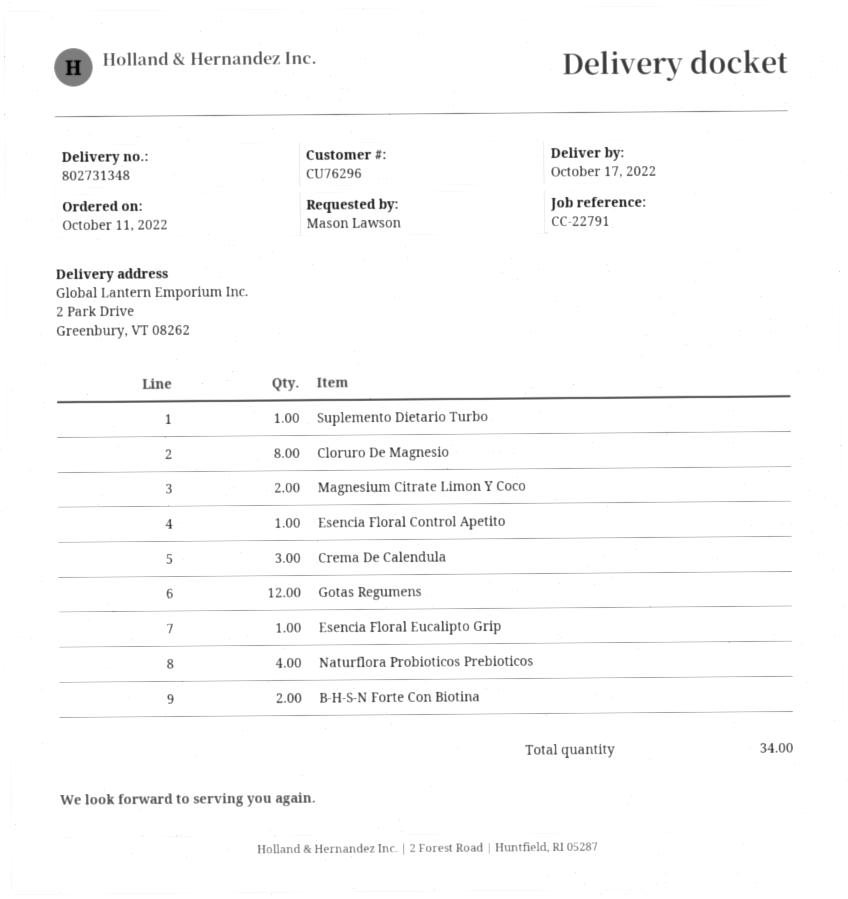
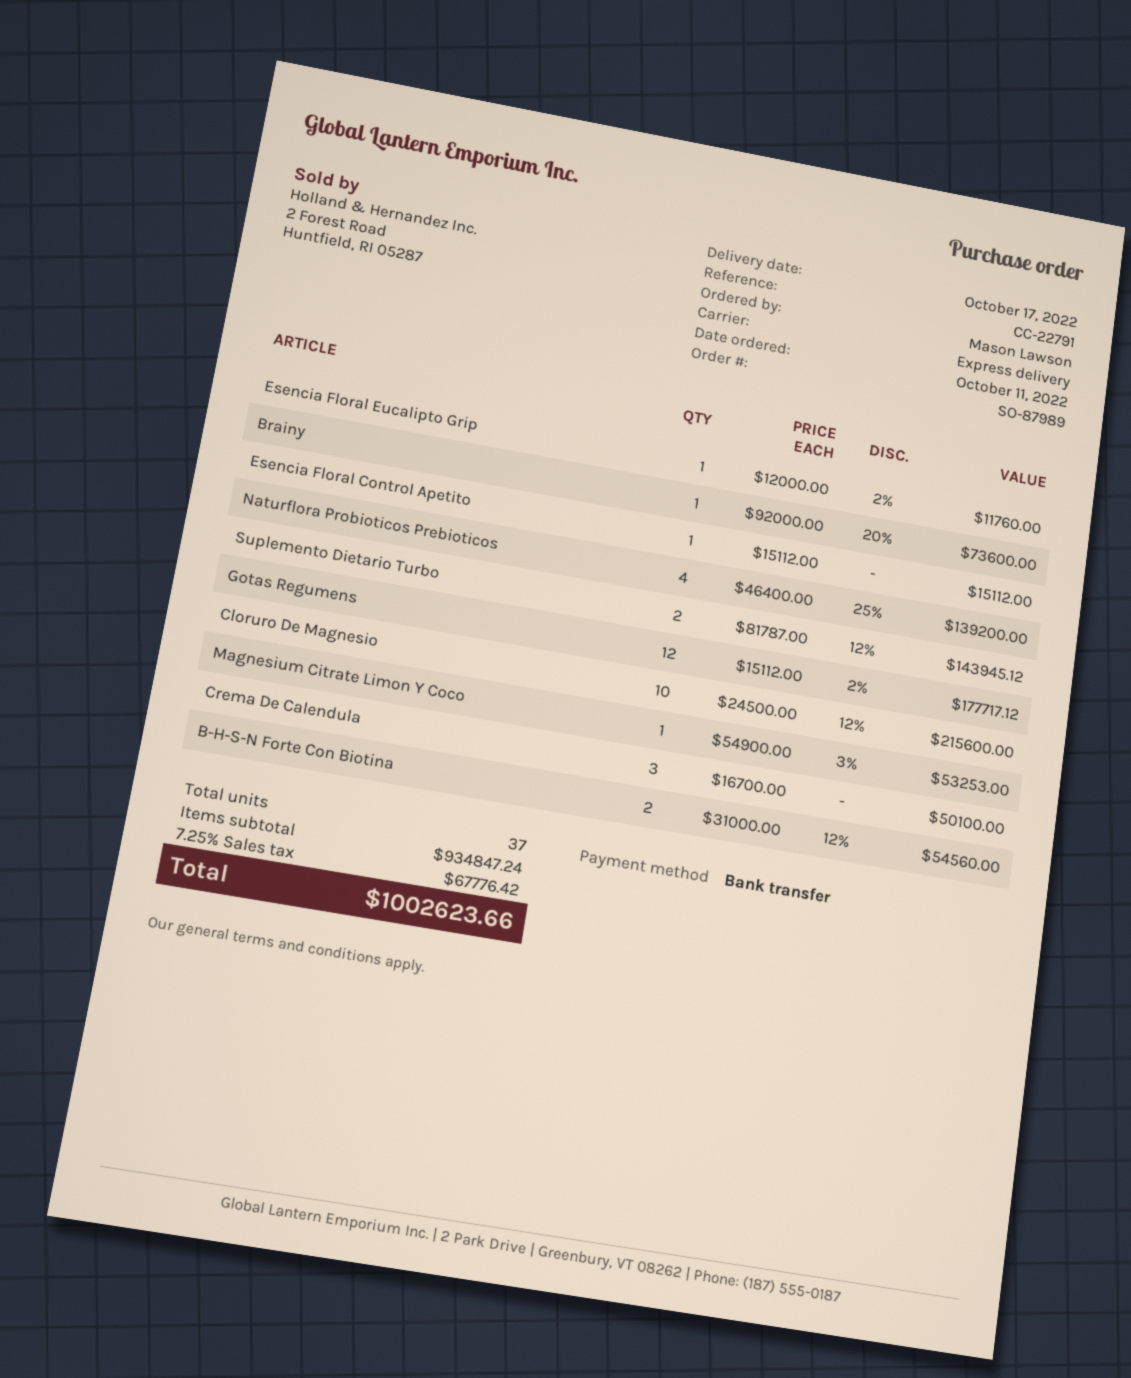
Suplemento Dietario Turbo: 1 -> 2
Cloruro De Magnesio: 8 -> 10
Magnesium Citrate Limon Y Coco: 2 -> 1
Brainy: none -> 1
total quantity: 34 -> 37

